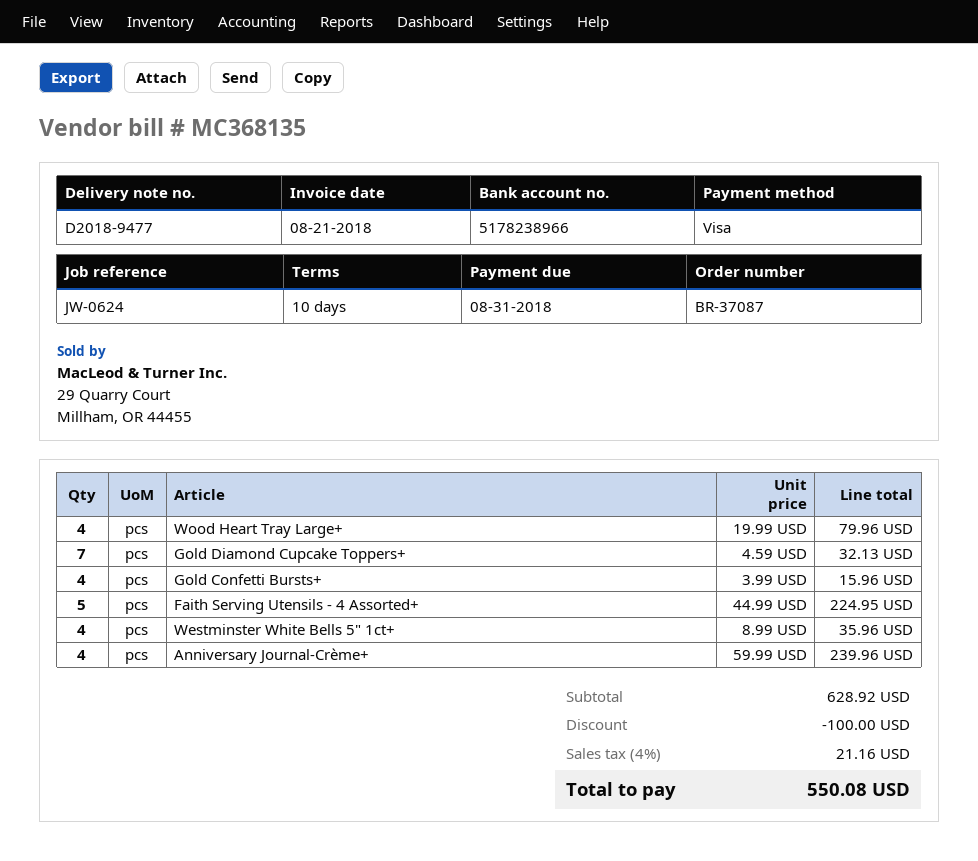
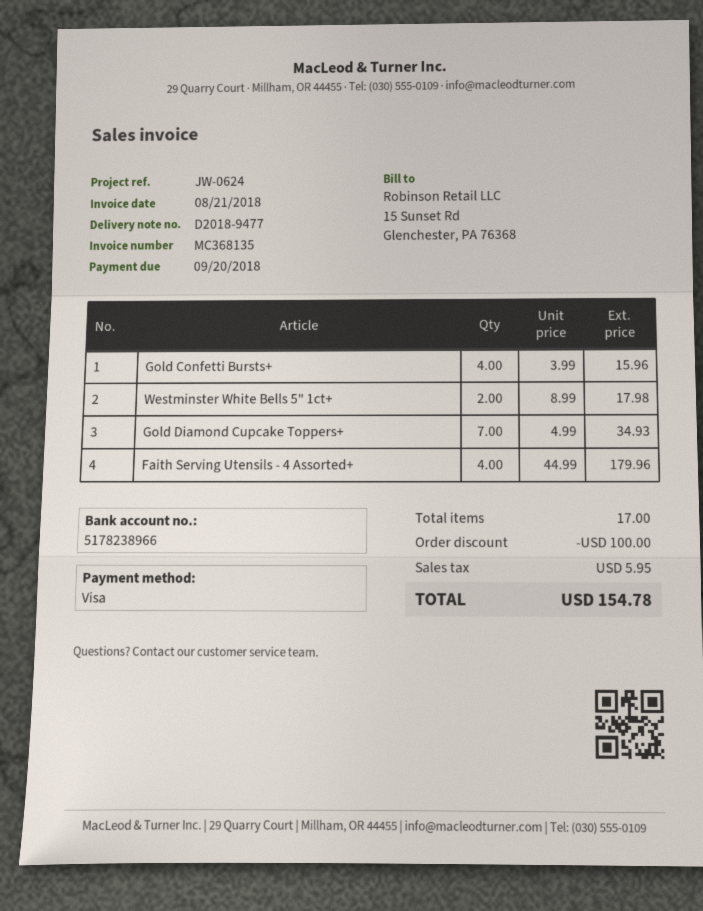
due date: 2018-08-31 -> 2018-09-20
Wood Heart Tray Large+: 4 x 19.99 = 79.96 -> none
Gold Diamond Cupcake Toppers+: 7 x 4.59 = 32.13 -> 7 x 4.99 = 34.93
Faith Serving Utensils - 4 Assorted+: 5 x 44.99 = 224.95 -> 4 x 44.99 = 179.96
Westminster White Bells 5" 1ct+: 4 x 8.99 = 35.96 -> 2 x 8.99 = 17.98
Anniversary Journal-Crème+: 4 x 59.99 = 239.96 -> none
tax: 21.16 -> 5.95
total: 550.08 -> 154.78

